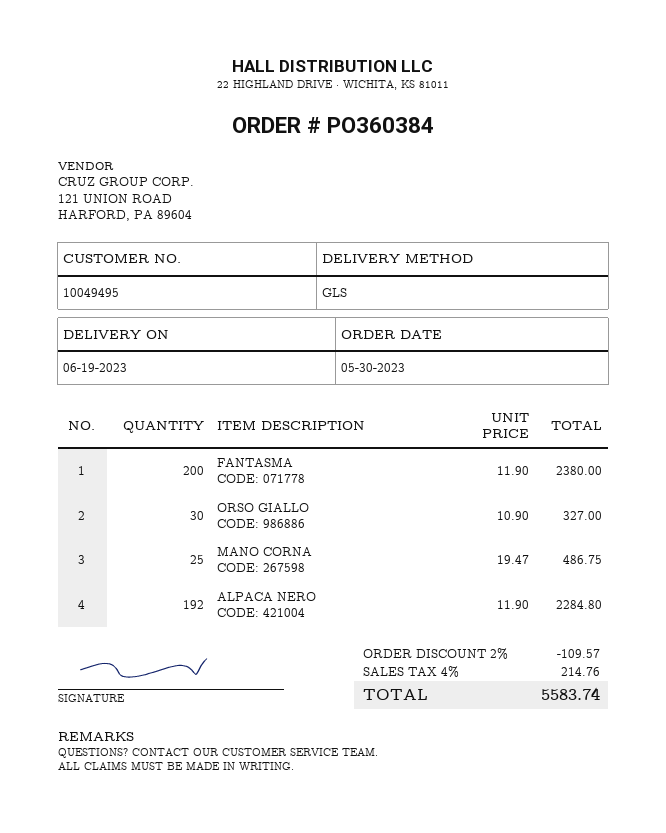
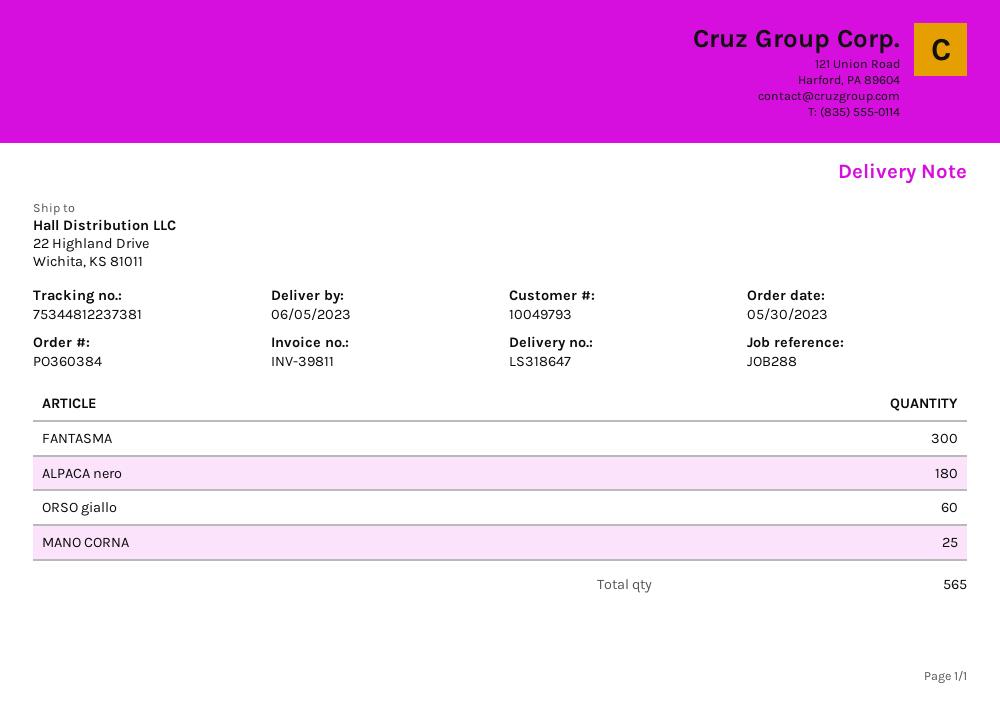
delivery date: 2023-06-19 -> 2023-06-05
customer number: 10049495 -> 10049793
FANTASMA: 200 -> 300
ORSO GIALLO: 30 -> 60
ALPACA NERO: 192 -> 180

